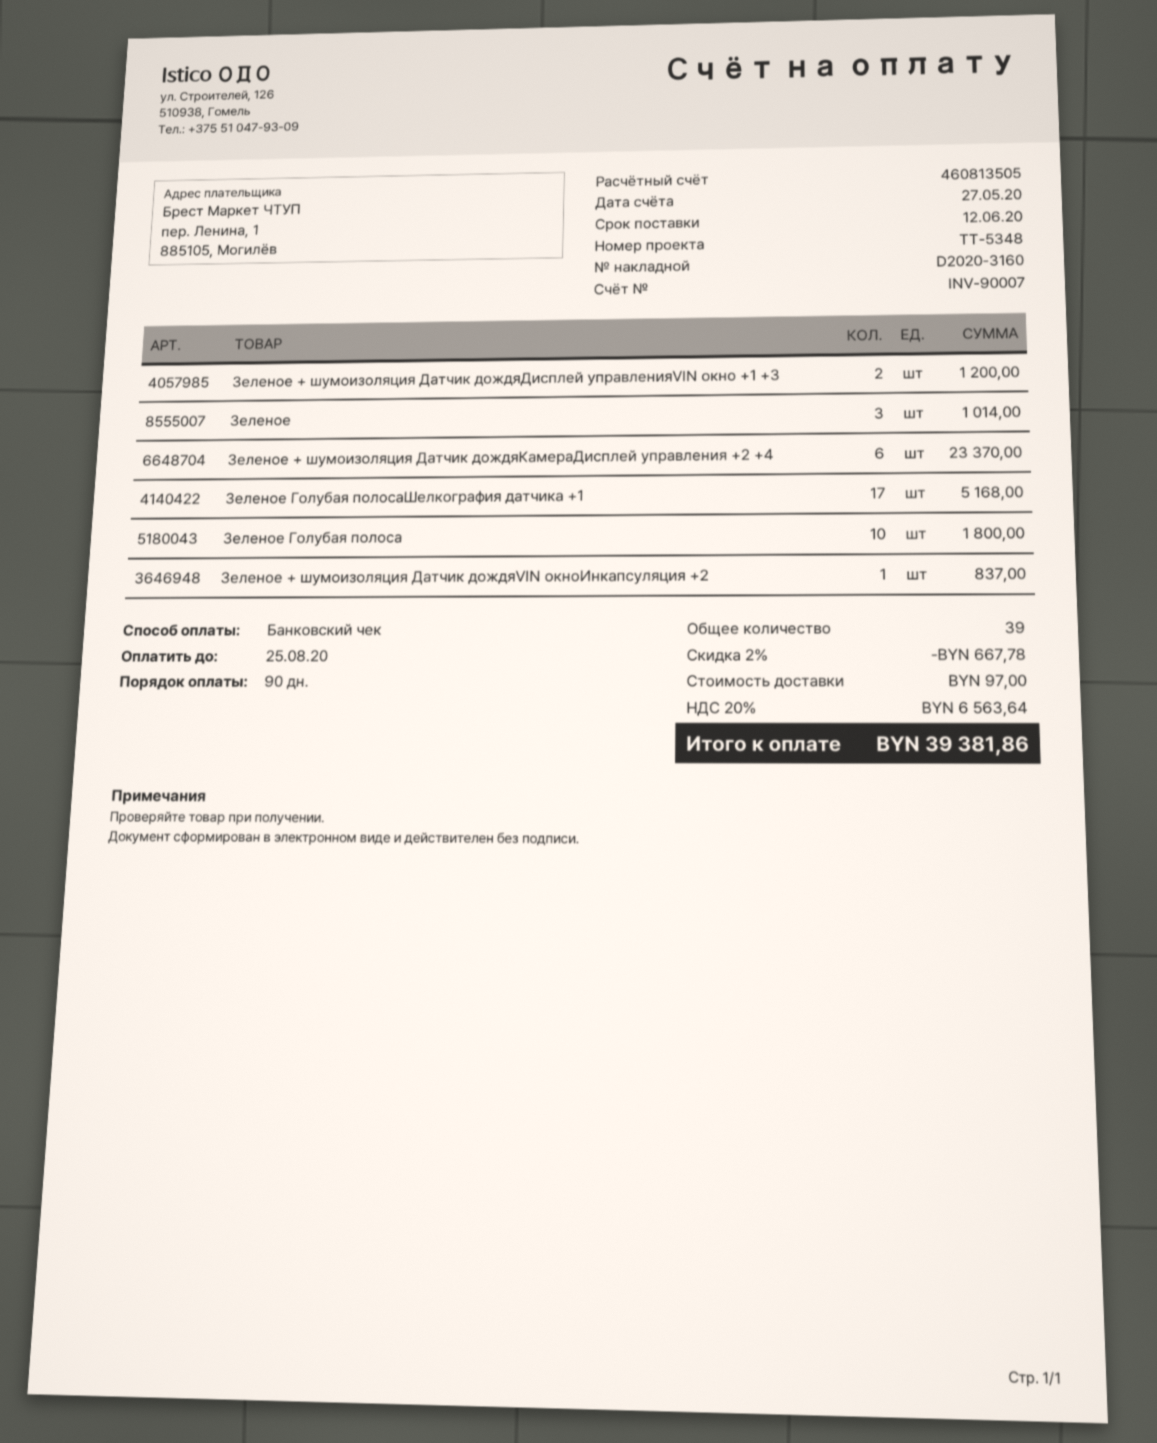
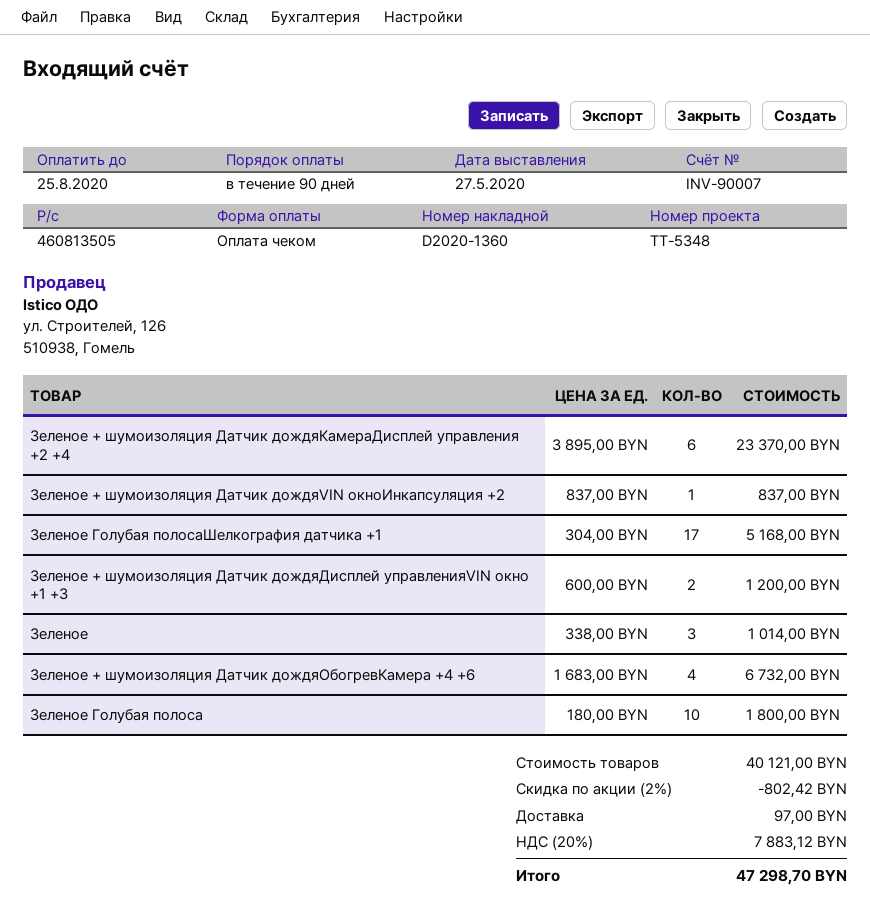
delivery note number: D2020-3160 -> D2020-1360
Зеленое + шумоизоляция Датчик дождяОбогревКамера +4 +6: none -> 4 for 6732.00
discount: 2% = 667.78 -> 2% = 802.42
tax: 20% = 6563.64 -> 20% = 7883.12
total: 39381.86 -> 47298.70

